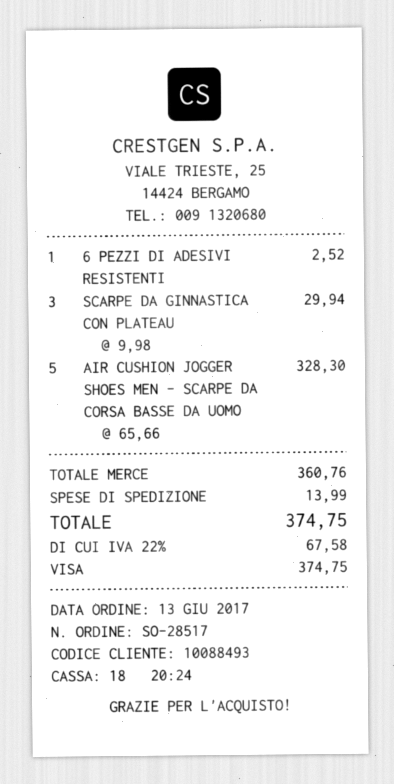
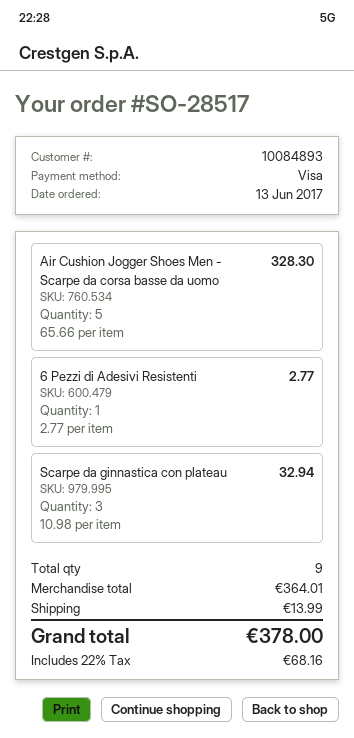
customer number: 10088493 -> 10084893
6 PEZZI DI ADESIVI RESISTENTI: 1 x 2.52 = 2.52 -> 1 x 2.77 = 2.77
SCARPE DA GINNASTICA CON PLATEAU: 3 x 9.98 = 29.94 -> 3 x 10.98 = 32.94
subtotal: 360.76 -> 364.01
tax: 22% = 67.58 -> 22% = 68.16
total: 374.75 -> 378.00

